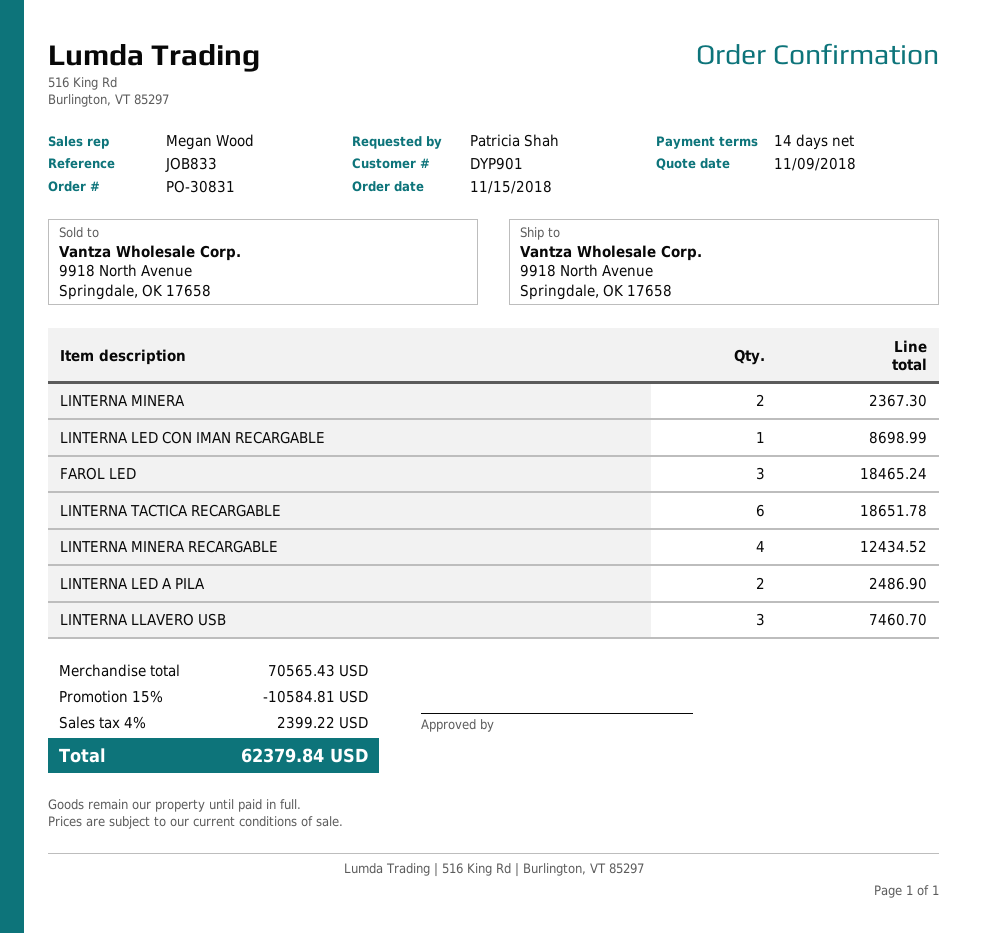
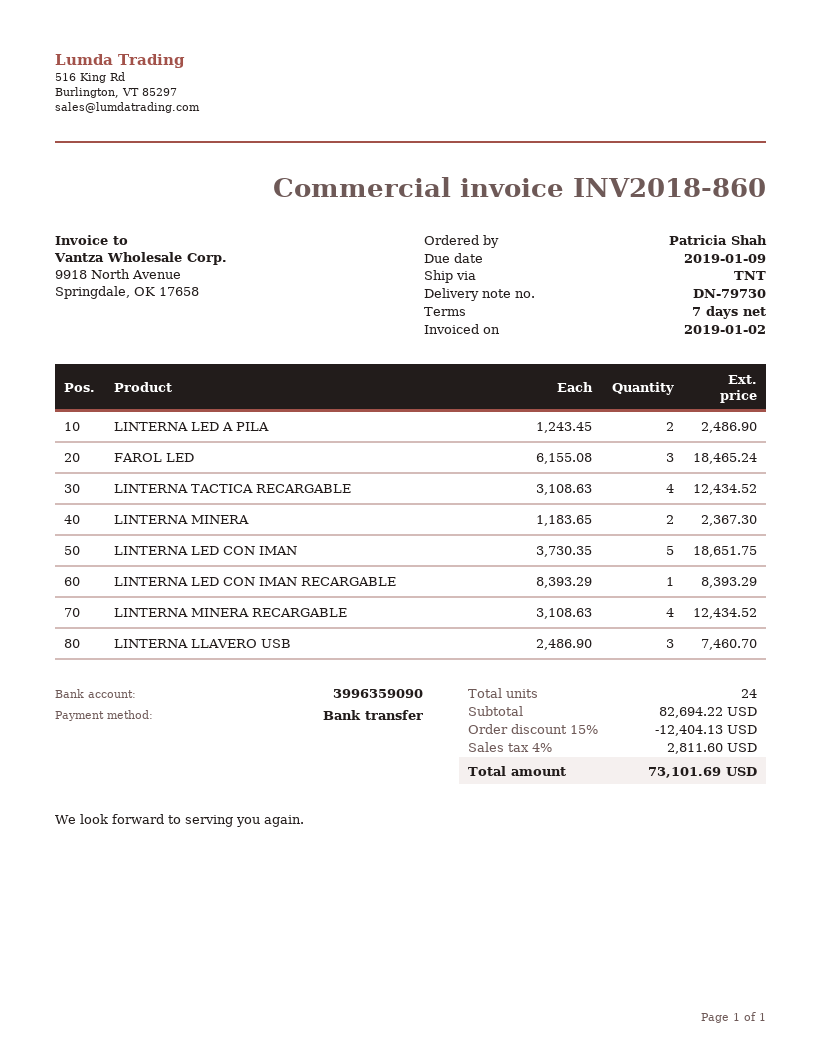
payment terms: 14 days -> 7 days
LINTERNA LED CON IMAN RECARGABLE: 1 for 8698.99 -> 1 for 8393.29
LINTERNA TACTICA RECARGABLE: 6 for 18651.78 -> 4 for 12434.52
LINTERNA LED CON IMAN: none -> 5 for 18651.75
subtotal: 70565.43 -> 82694.22
discount: 15% = 10584.81 -> 15% = 12404.13
tax: 4% = 2399.22 -> 4% = 2811.60
total: 62379.84 -> 73101.69

